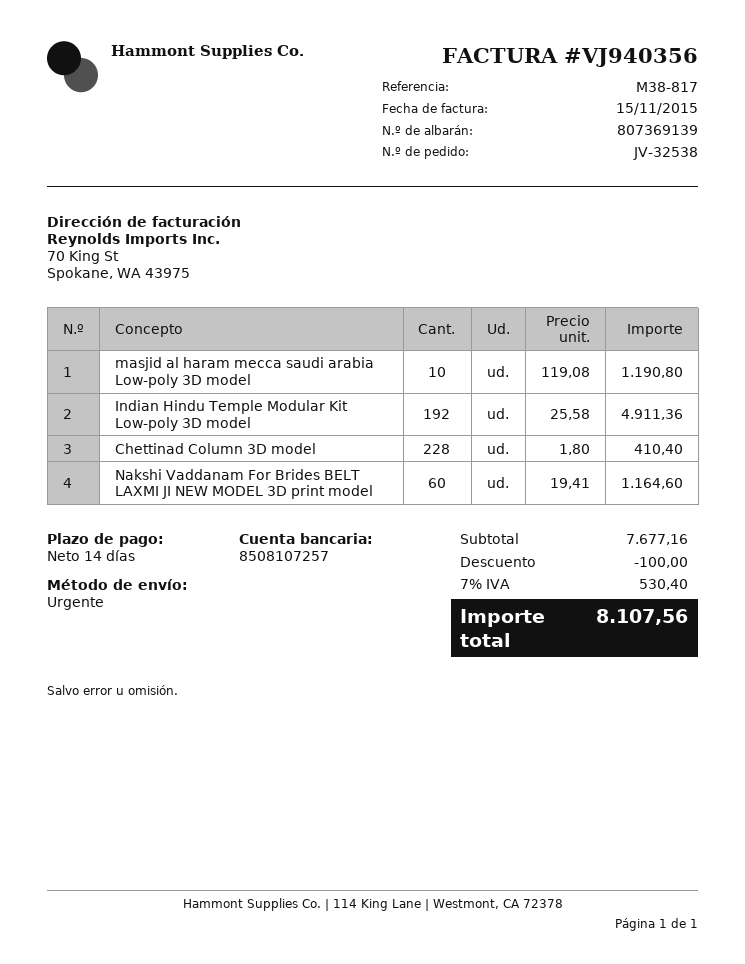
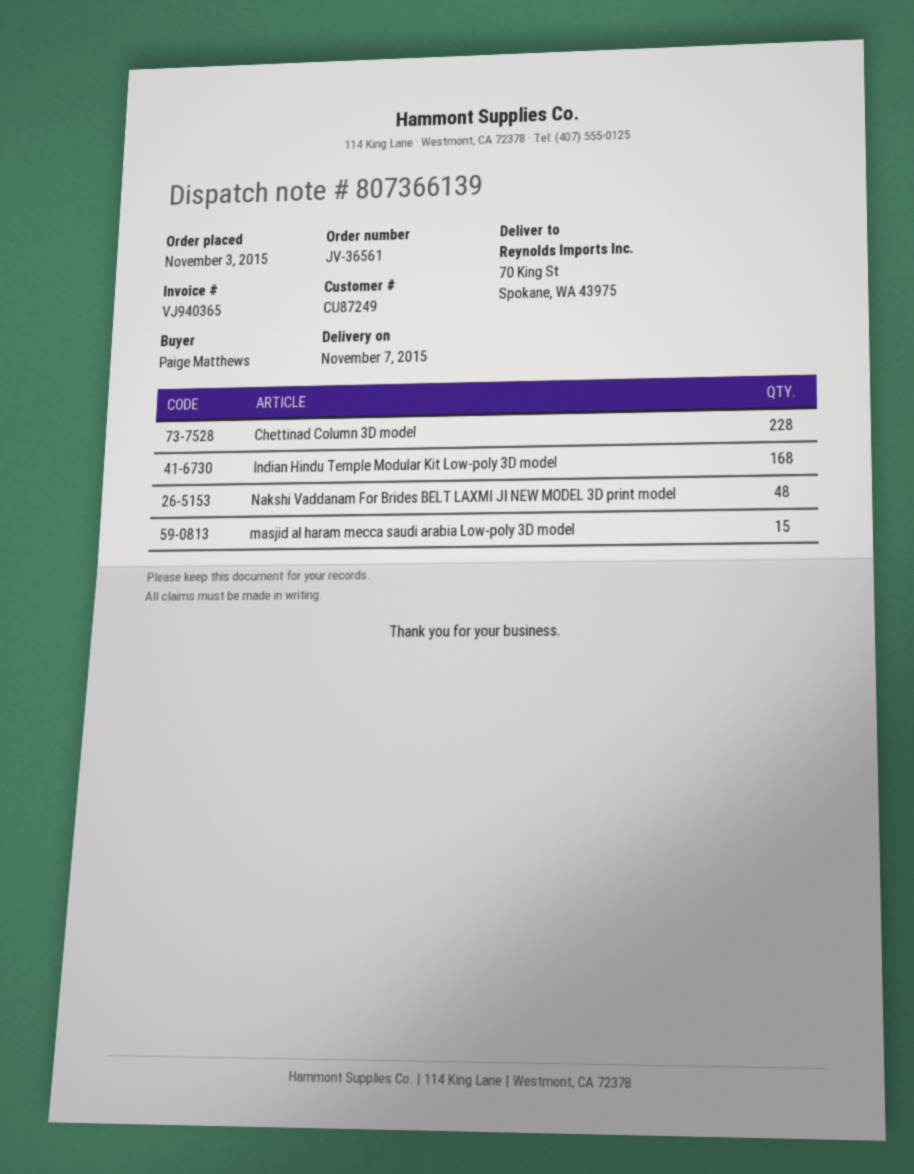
order number: JV-32538 -> JV-36561
delivery note number: 807369139 -> 807366139
invoice number: VJ940356 -> VJ940365
masjid al haram mecca saudi arabia Low-poly 3D model: 10 -> 15
Indian Hindu Temple Modular Kit Low-poly 3D model: 192 -> 168
Nakshi Vaddanam For Brides BELT LAXMI JI NEW MODEL 3D print model: 60 -> 48

